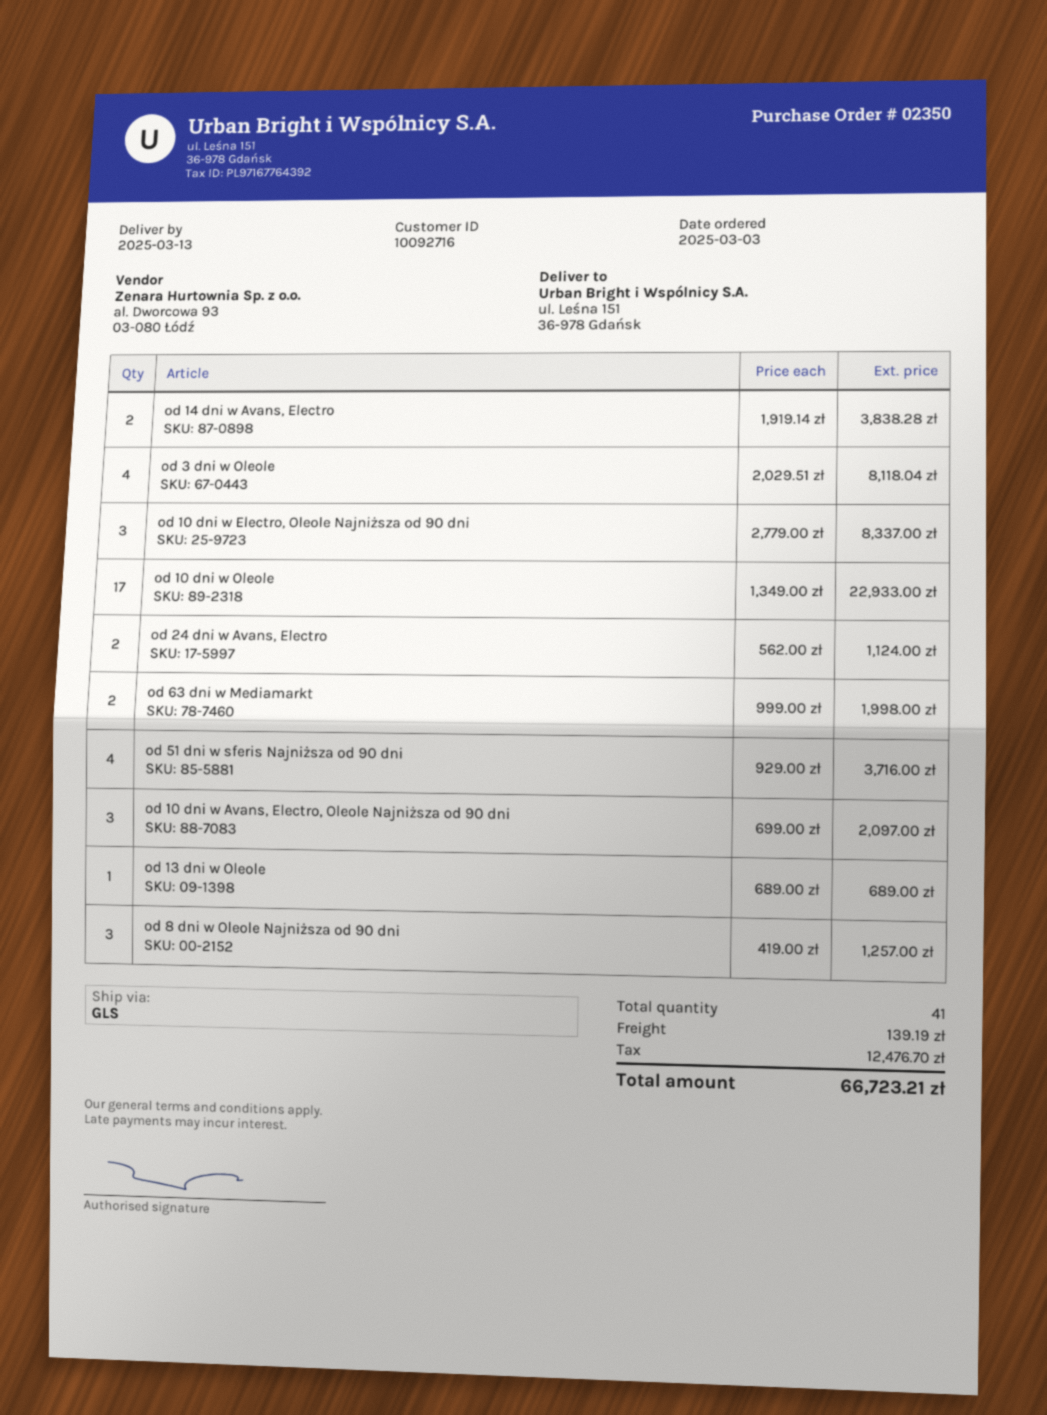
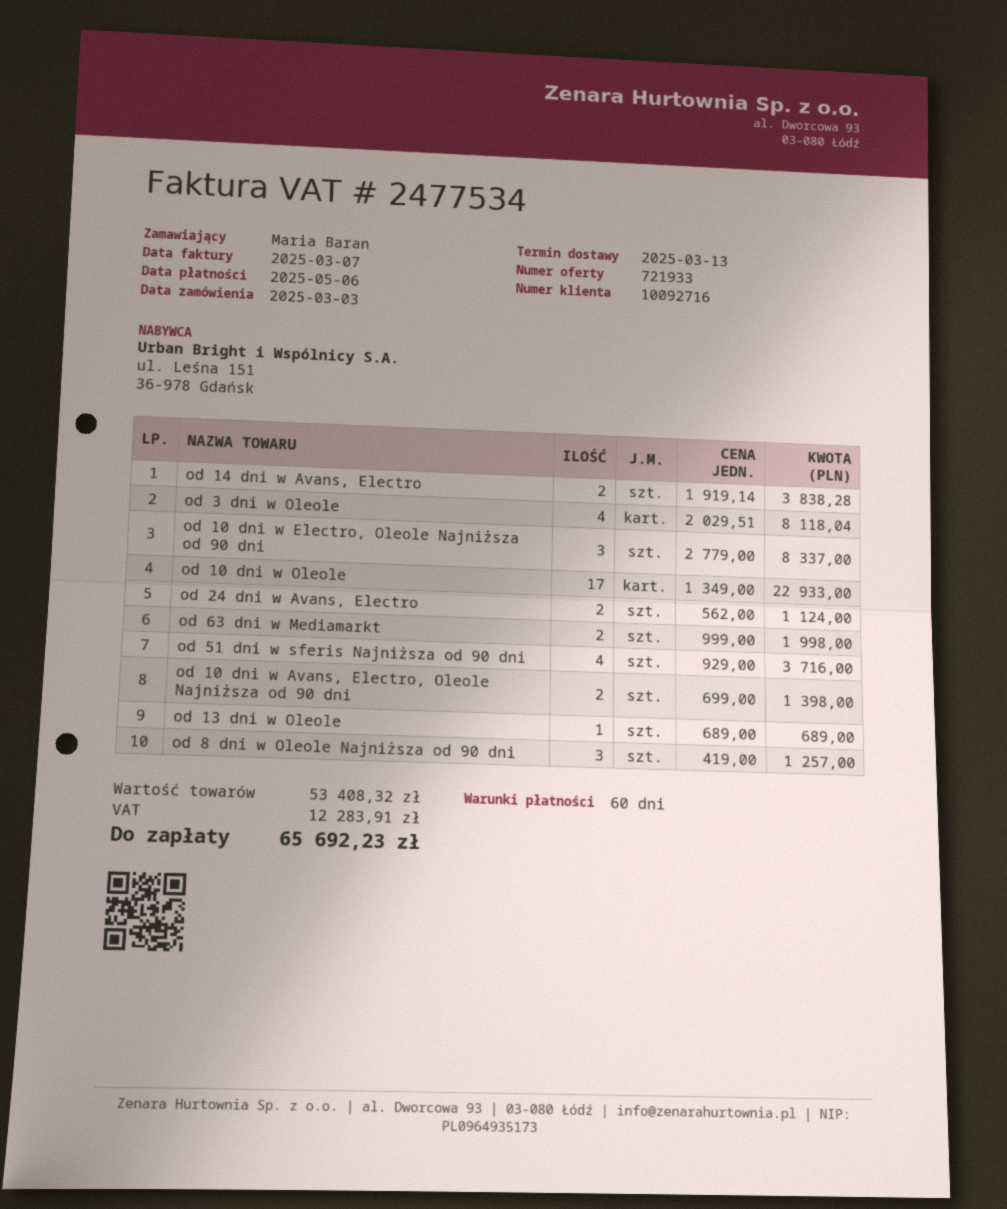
od 10 dni w Avans, Electro, Oleole Najniższa od 90 dni: 3 x 699.00 = 2097.00 -> 2 x 699.00 = 1398.00
shipping: 139.19 -> none
tax: 12476.70 -> 12283.91
total: 66723.21 -> 65692.23

